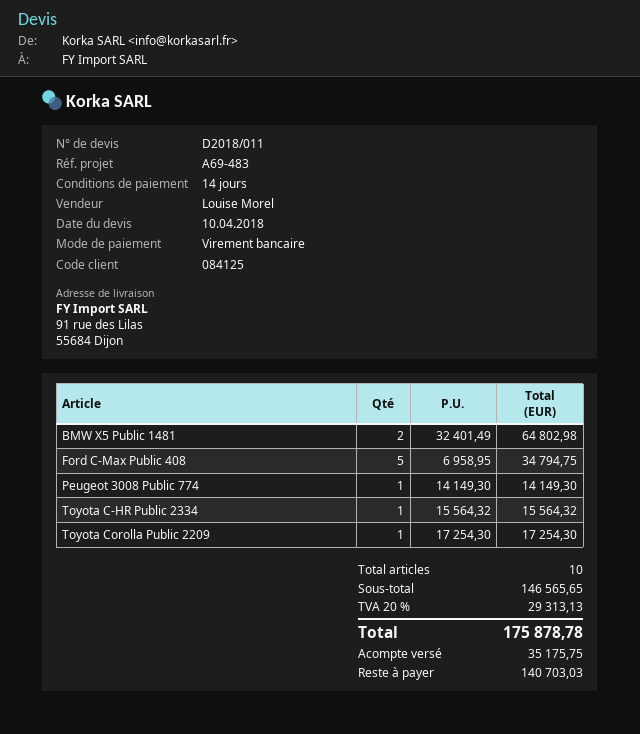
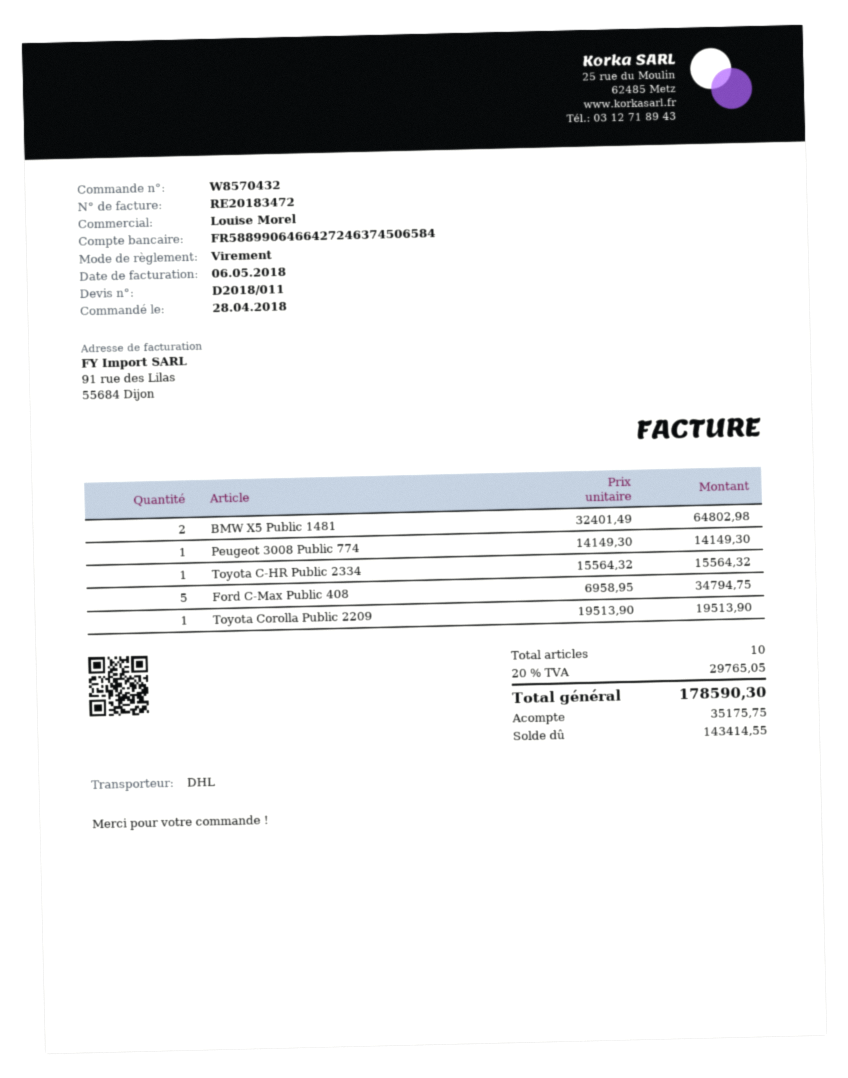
Toyota Corolla Public 2209: 1 x 17254.30 = 17254.30 -> 1 x 19513.90 = 19513.90
tax: 20% = 29313.13 -> 20% = 29765.05
total: 175878.78 -> 178590.30
balance: 140703.03 -> 143414.55

